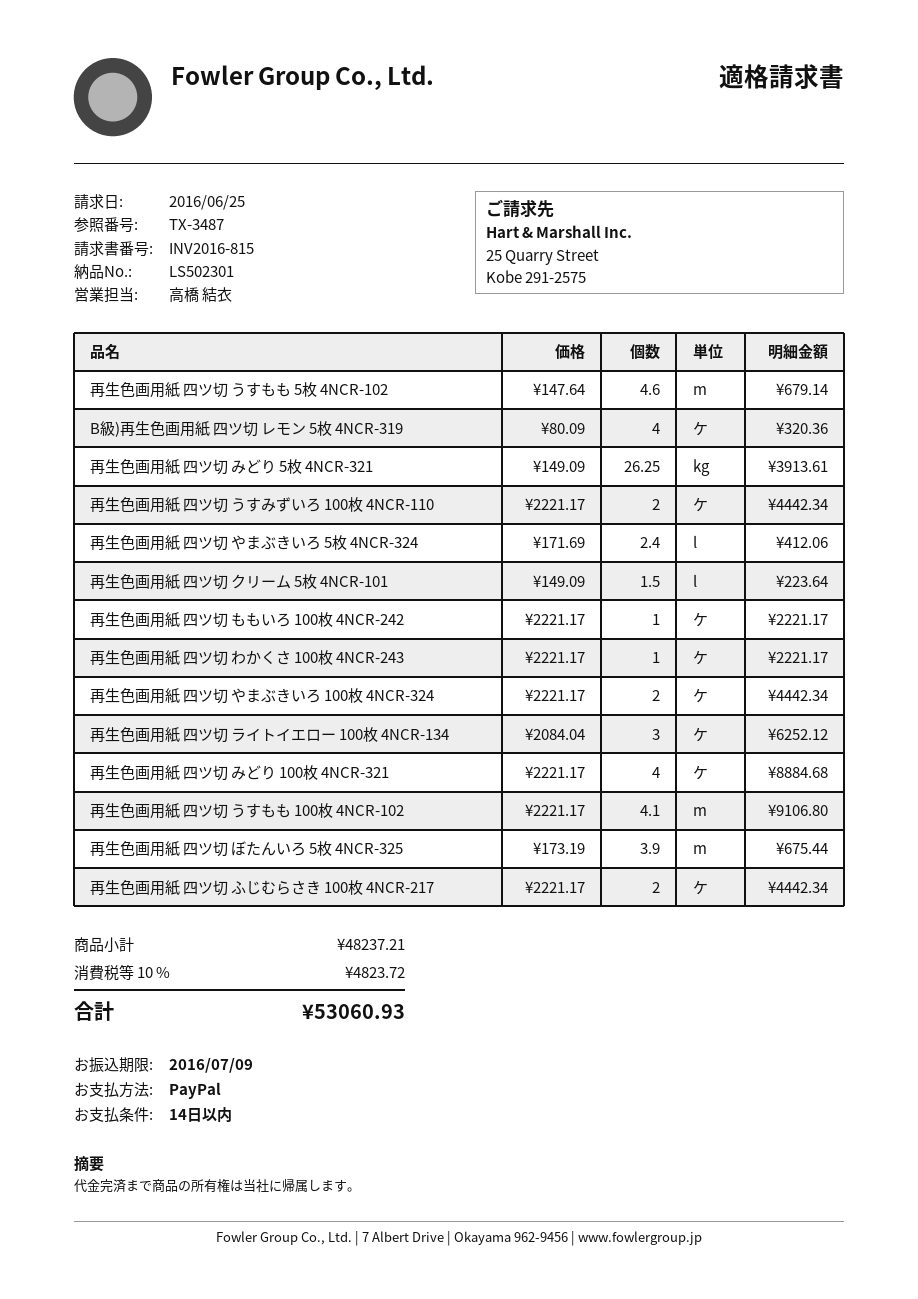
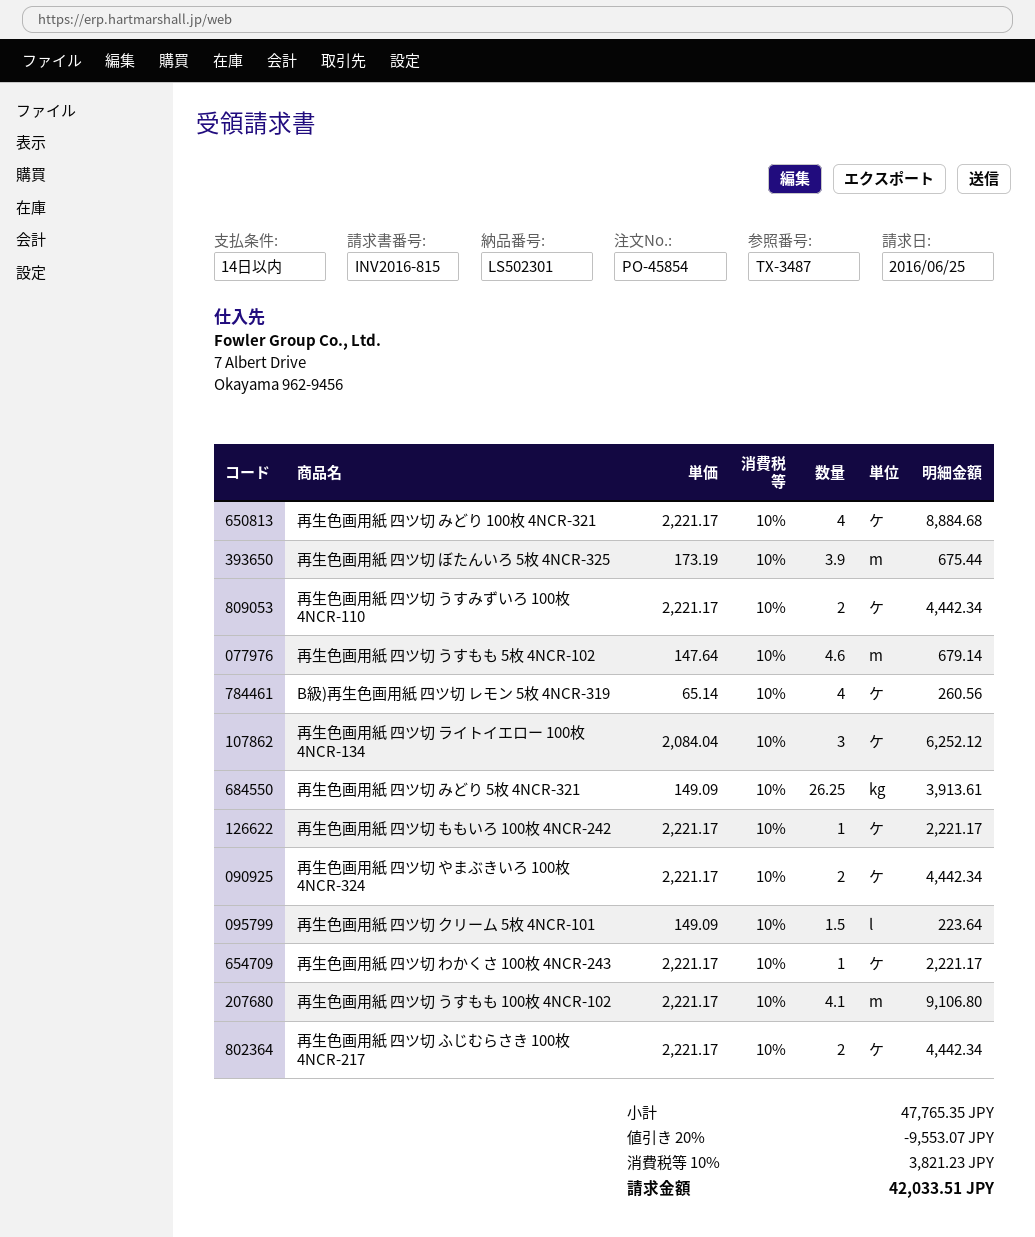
B級)再生色画用紙 四ツ切 レモン 5枚 4NCR-319: 4 x 80.09 = 320.36 -> 4 x 65.14 = 260.56
再生色画用紙 四ツ切 やまぶきいろ 5枚 4NCR-324: 2.4 x 171.69 = 412.06 -> none
subtotal: 48237.21 -> 47765.35
discount: none -> 20% = 9553.07
tax: 10% = 4823.72 -> 10% = 3821.23
total: 53060.93 -> 42033.51

